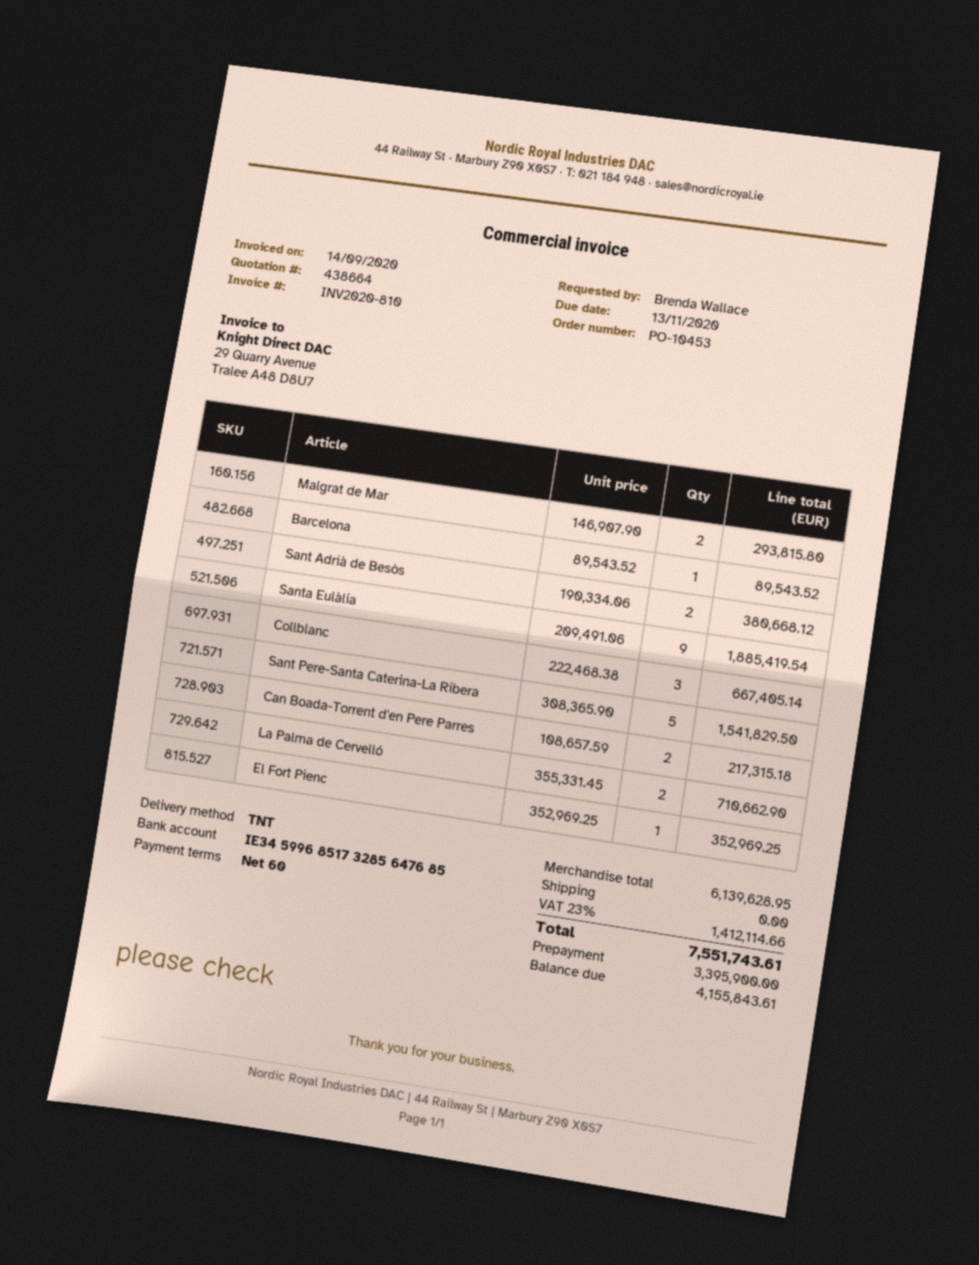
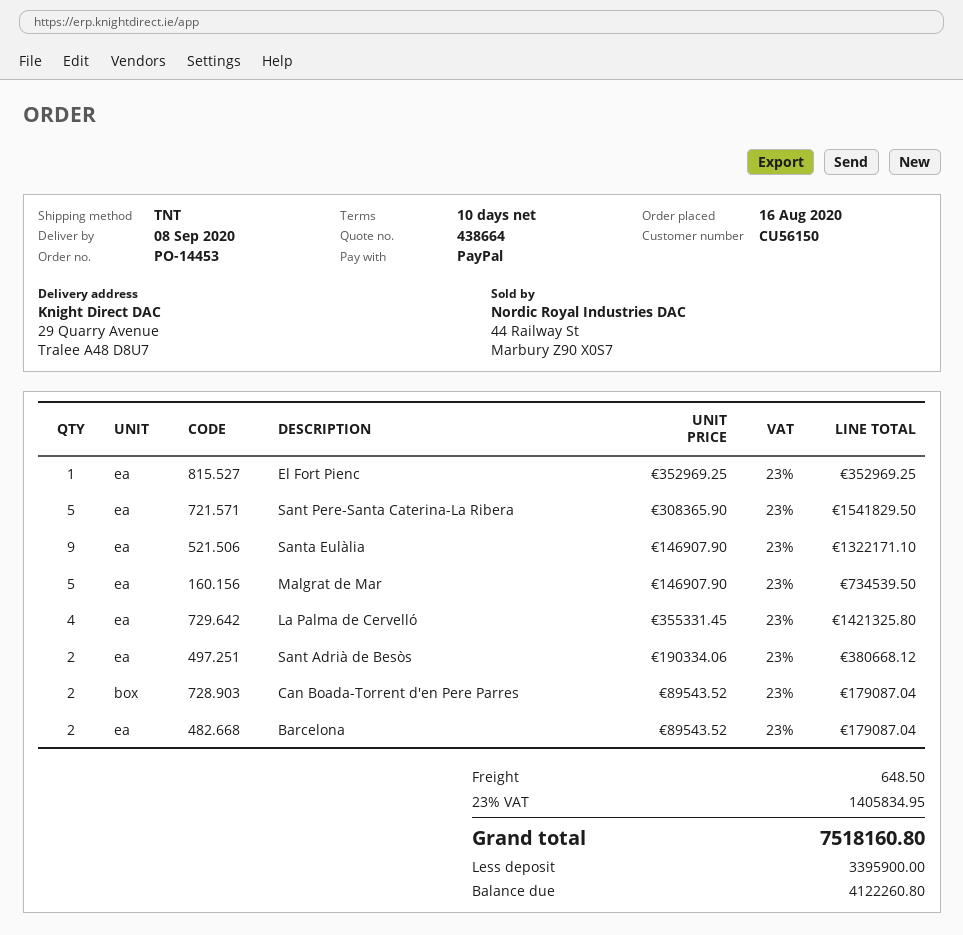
order number: PO-10453 -> PO-14453
payment terms: 60 days -> 10 days
Malgrat de Mar: 2 x 146907.90 = 293815.80 -> 5 x 146907.90 = 734539.50
Barcelona: 1 x 89543.52 = 89543.52 -> 2 x 89543.52 = 179087.04
Santa Eulàlia: 9 x 209491.06 = 1885419.54 -> 9 x 146907.90 = 1322171.10
Collblanc: 3 x 222468.38 = 667405.14 -> none
Can Boada-Torrent d'en Pere Parres: 2 x 108657.59 = 217315.18 -> 2 x 89543.52 = 179087.04
La Palma de Cervelló: 2 x 355331.45 = 710662.90 -> 4 x 355331.45 = 1421325.80
shipping: 0.00 -> 648.50
tax: 23% = 1412114.66 -> 23% = 1405834.95
total: 7551743.61 -> 7518160.80
balance: 4155843.61 -> 4122260.80

